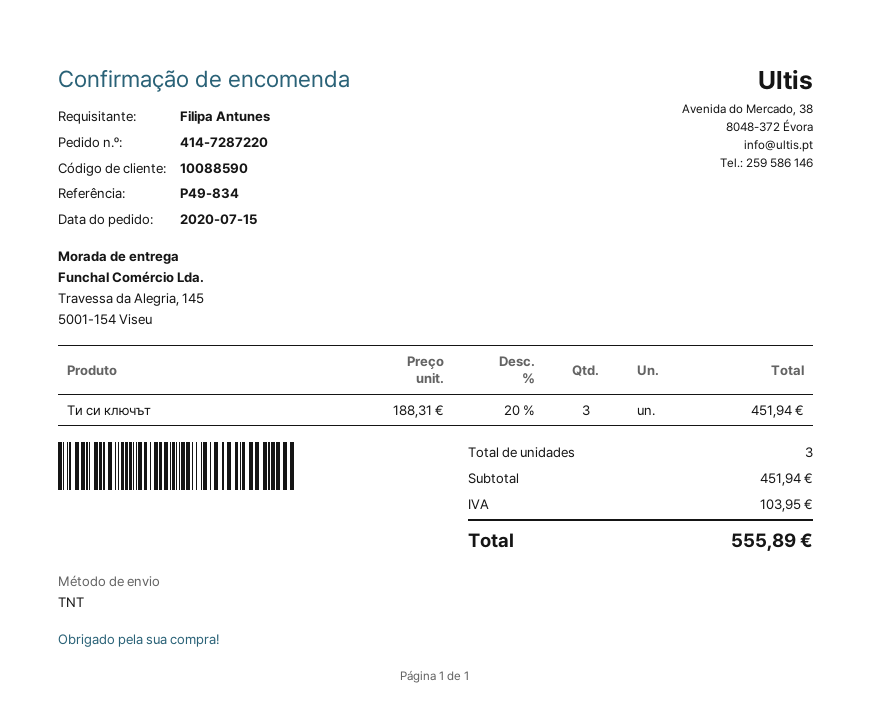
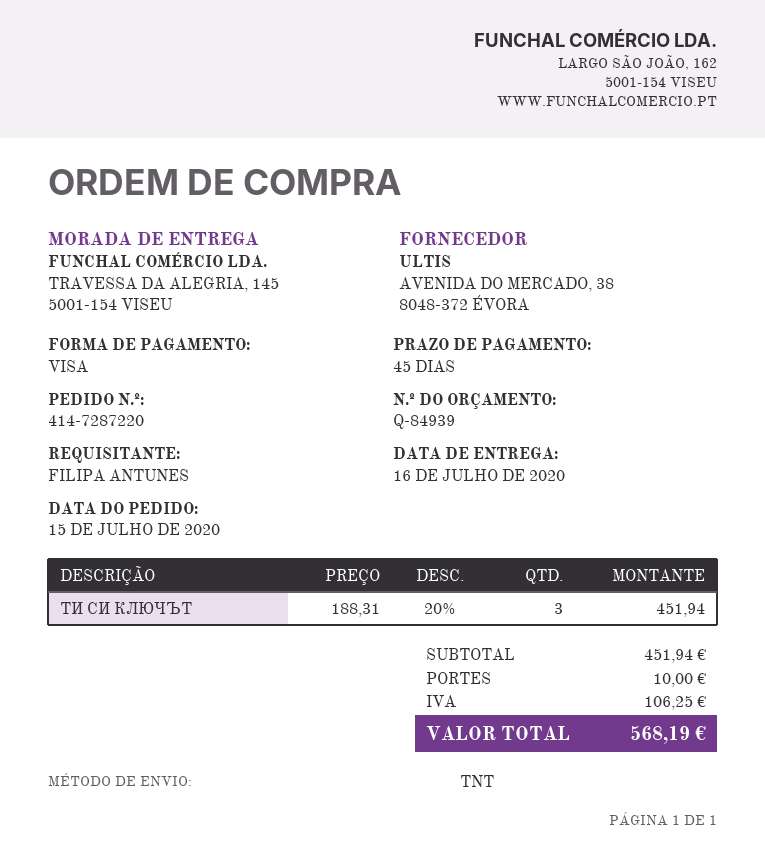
shipping: none -> 10.00
tax: 103.95 -> 106.25
total: 555.89 -> 568.19

